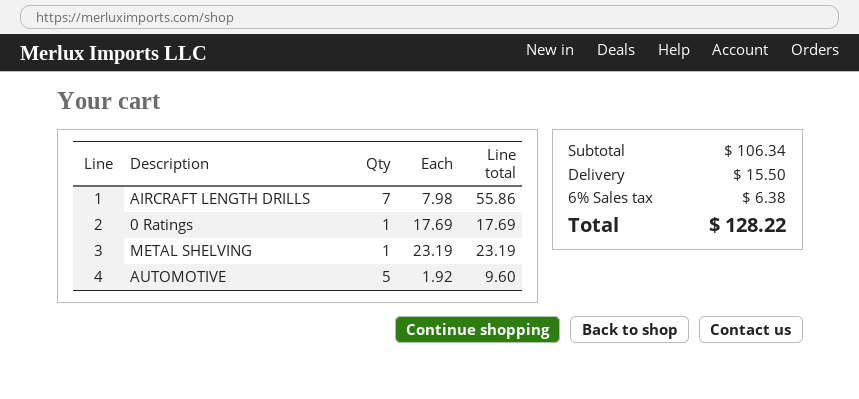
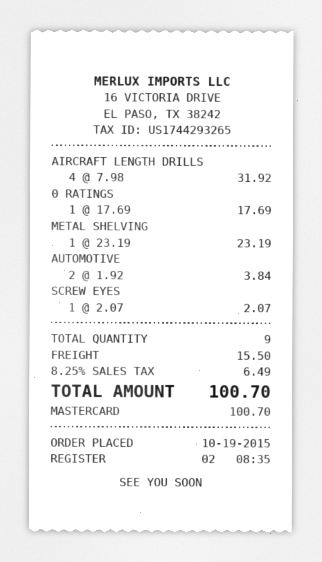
AIRCRAFT LENGTH DRILLS: 7 x 7.98 = 55.86 -> 4 x 7.98 = 31.92
AUTOMOTIVE: 5 x 1.92 = 9.60 -> 2 x 1.92 = 3.84
SCREW EYES: none -> 1 x 2.07 = 2.07
tax: 6% = 6.38 -> 8.25% = 6.49
total: 128.22 -> 100.70

